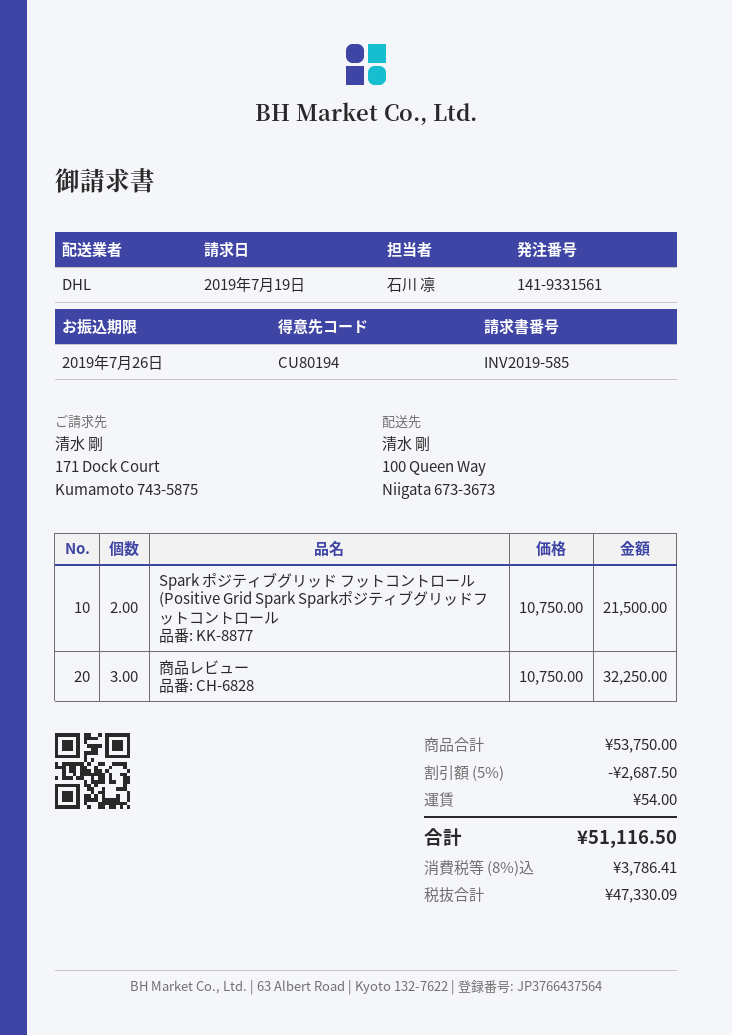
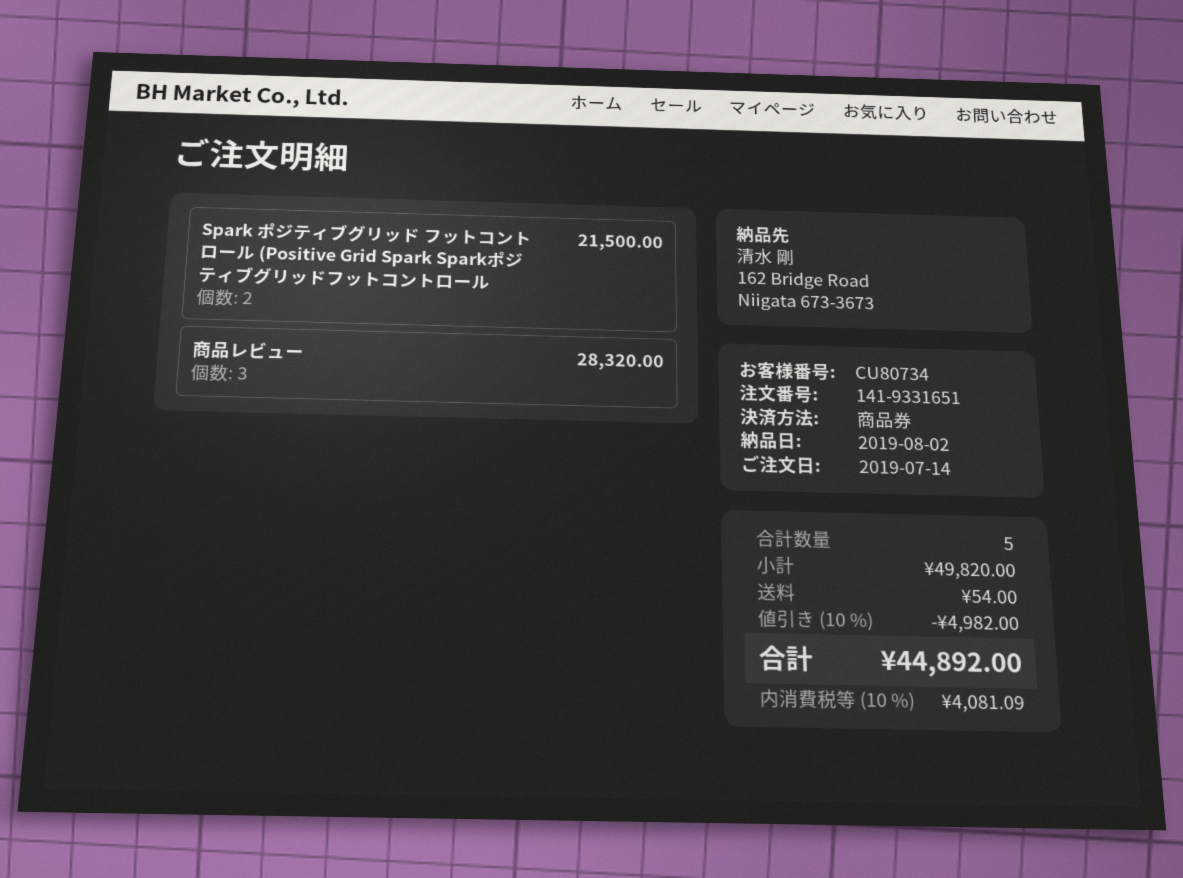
order number: 141-9331561 -> 141-9331651
customer number: CU80194 -> CU80734
ship to: 100 Queen Way, Niigata 673-3673 -> 162 Bridge Road, Niigata 673-3673
商品レビュー: 3 for 32250.00 -> 3 for 28320.00
subtotal: 53750.00 -> 49820.00
discount: 5% = 2687.50 -> 10% = 4982.00
tax: 8% = 3786.41 -> 10% = 4081.09
total: 51116.50 -> 44892.00

